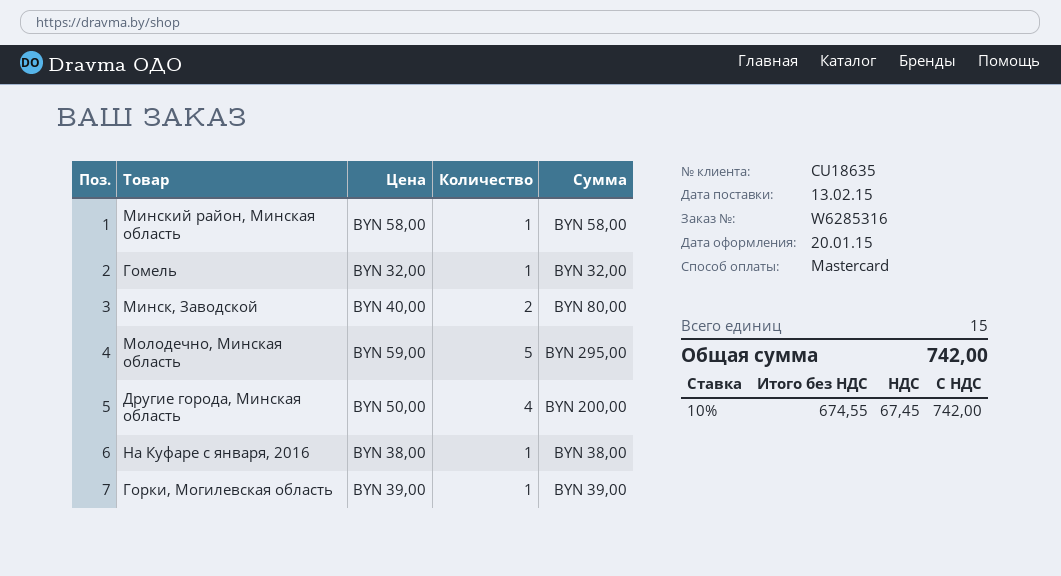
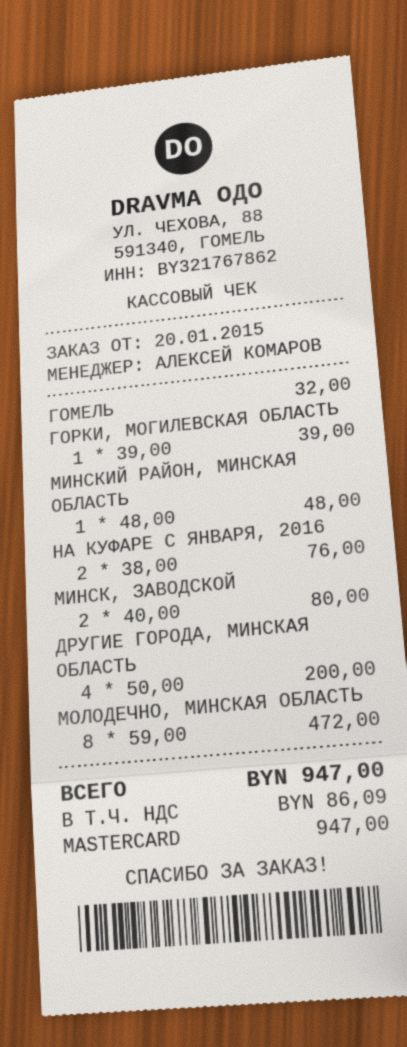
Минский район, Минская область: 1 x 58.00 = 58.00 -> 1 x 48.00 = 48.00
Молодечно, Минская область: 5 x 59.00 = 295.00 -> 8 x 59.00 = 472.00
На Куфаре с января, 2016: 1 x 38.00 = 38.00 -> 2 x 38.00 = 76.00
tax: 67.45 -> 86.09
total: 742.00 -> 947.00

